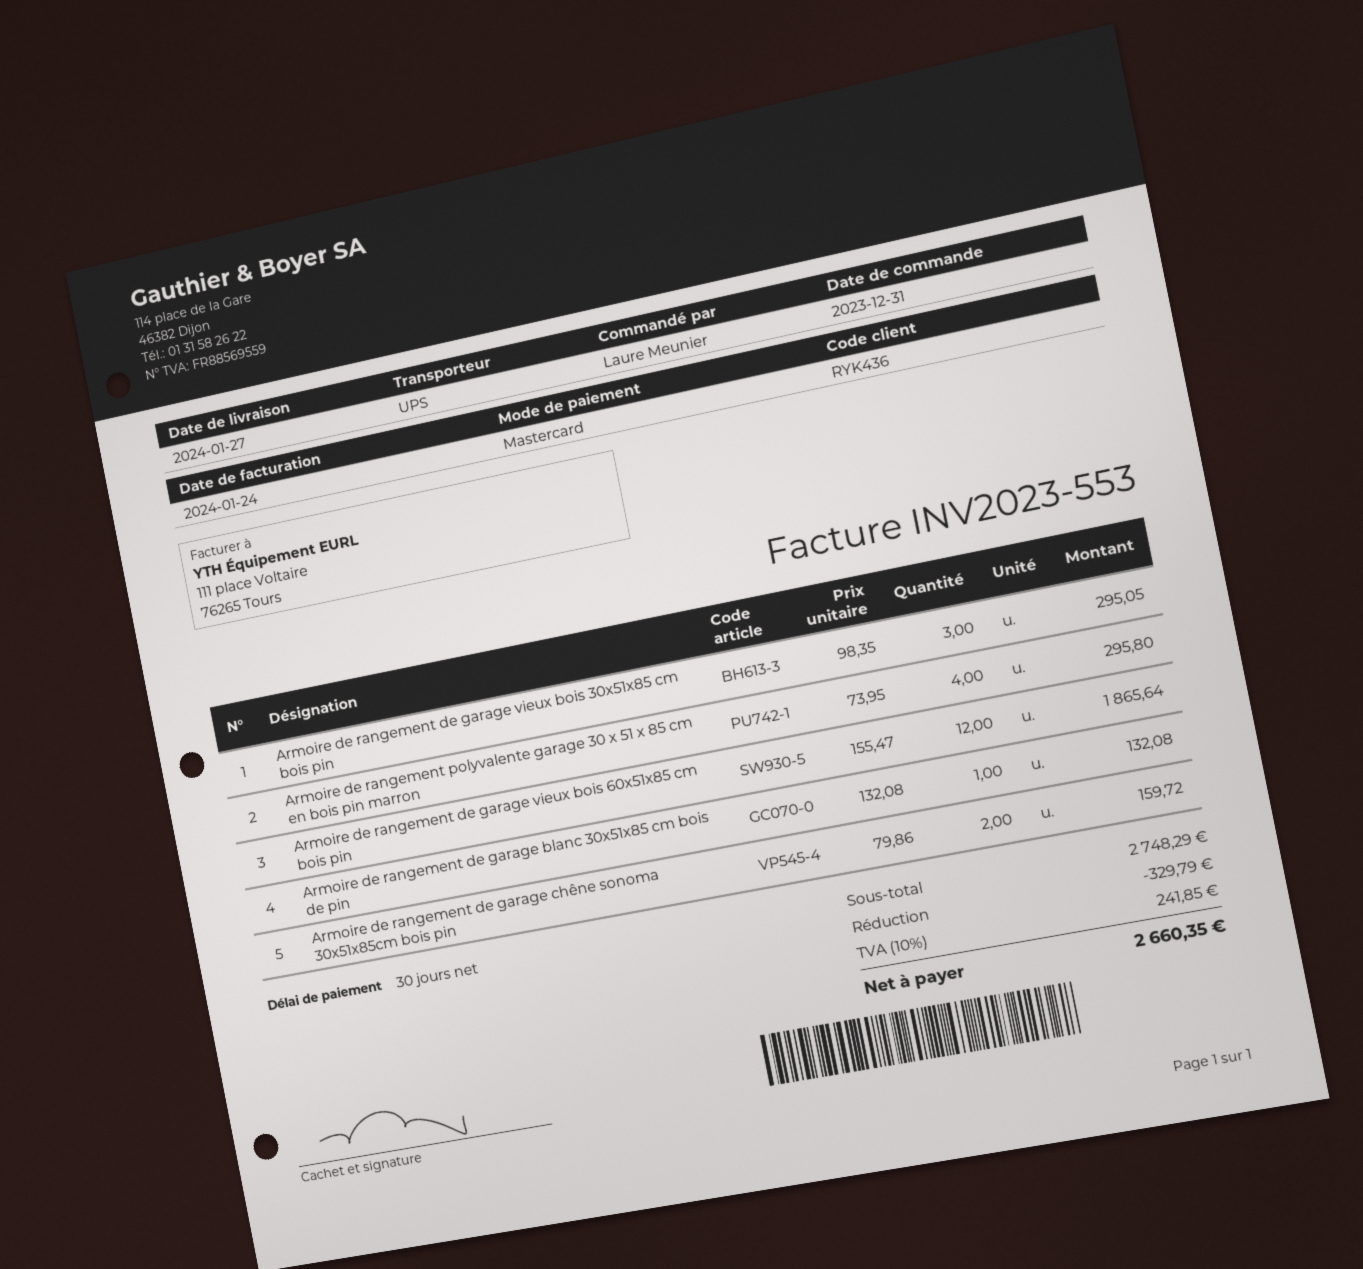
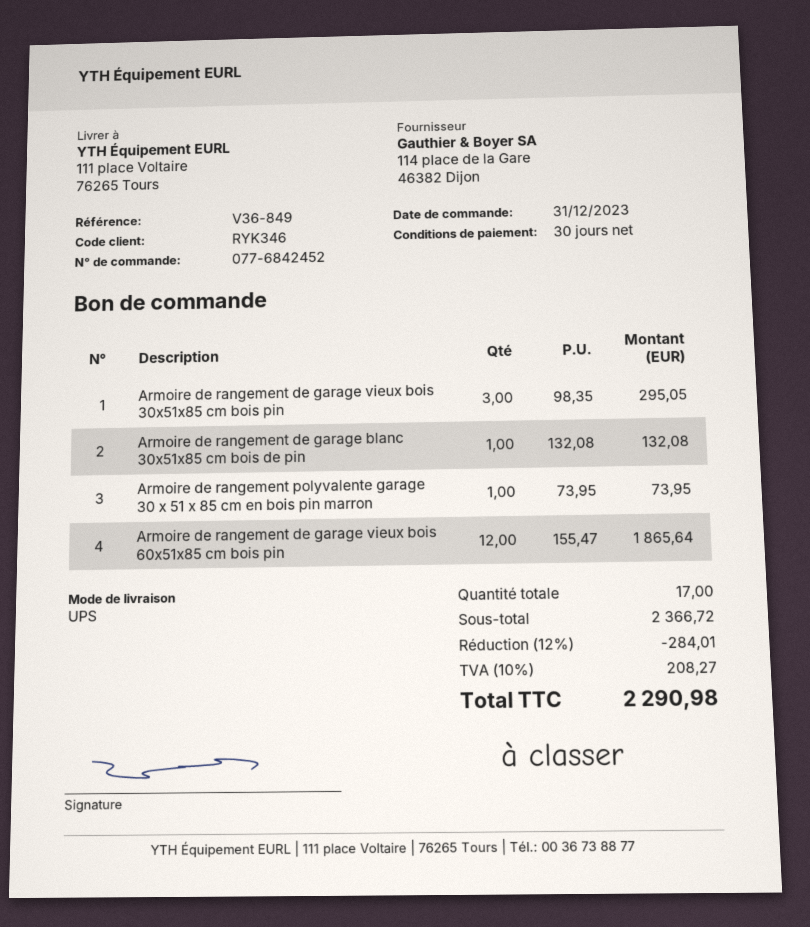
customer number: RYK436 -> RYK346
Armoire de rangement polyvalente garage 30 x 51 x 85 cm en bois pin marron: 4 x 73.95 = 295.80 -> 1 x 73.95 = 73.95
Armoire de rangement de garage chêne sonoma 30x51x85cm bois pin: 2 x 79.86 = 159.72 -> none
subtotal: 2748.29 -> 2366.72
discount: 329.79 -> 284.01
tax: 10% = 241.85 -> 10% = 208.27
total: 2660.35 -> 2290.98

